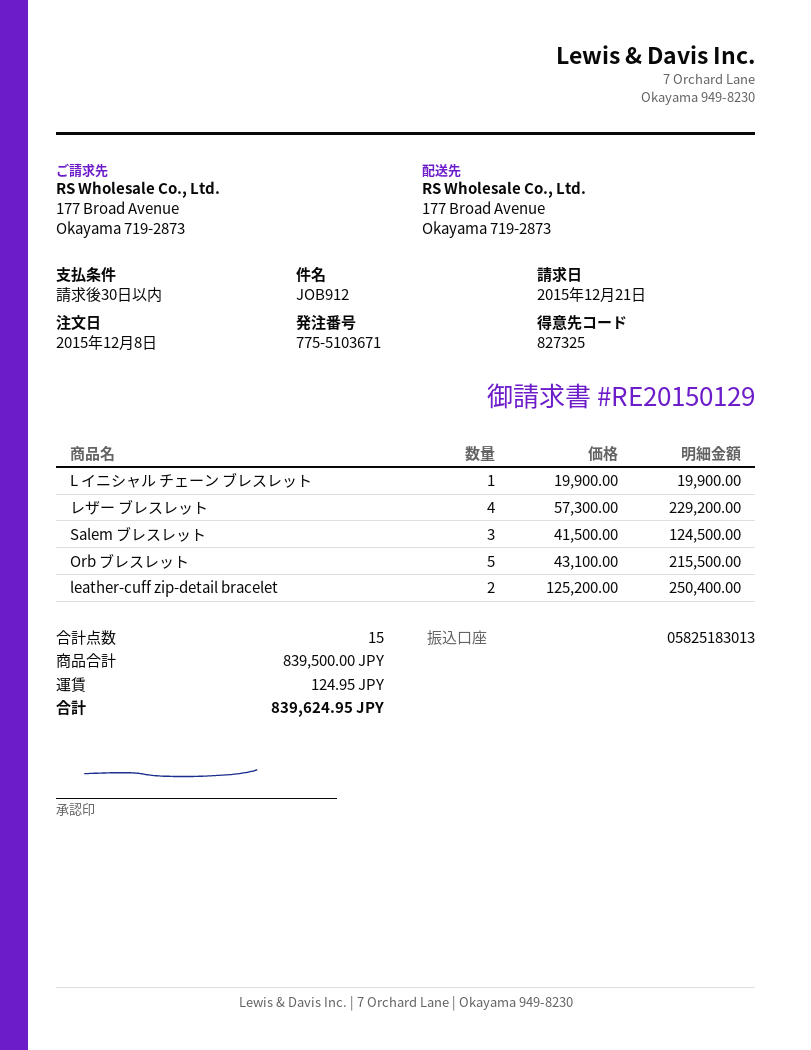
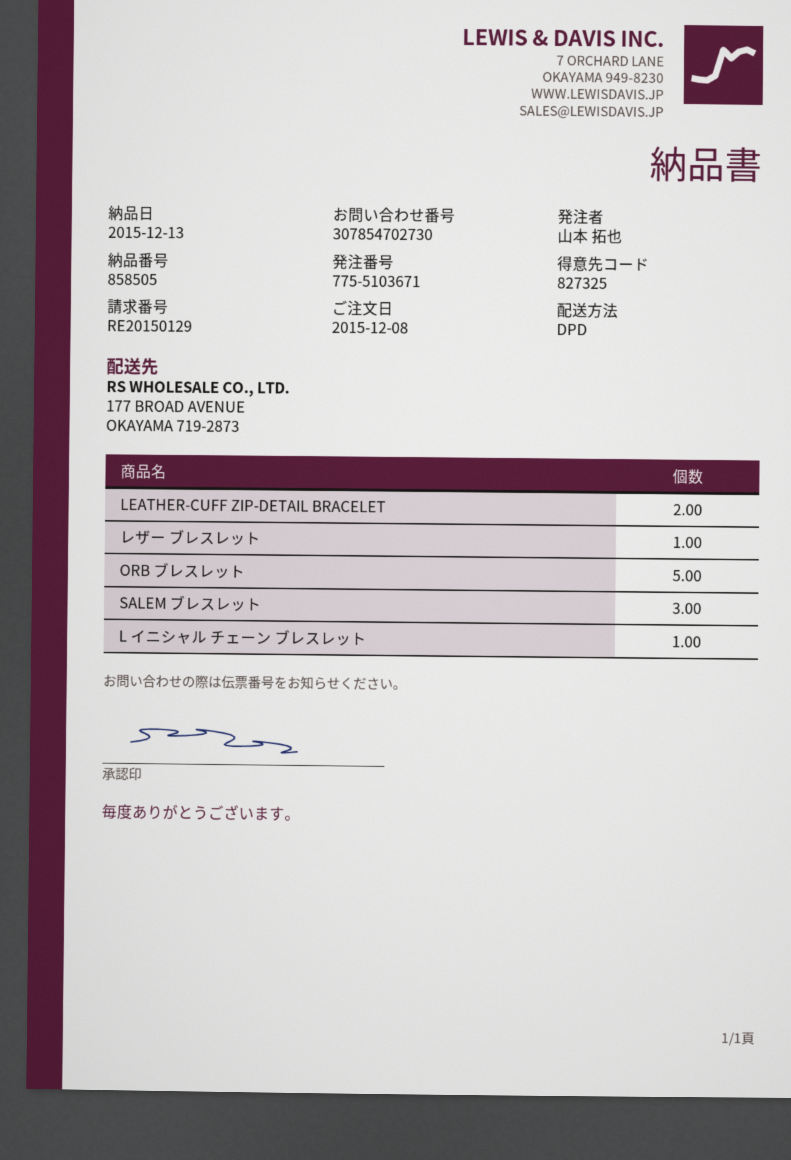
レザー ブレスレット: 4 -> 1

